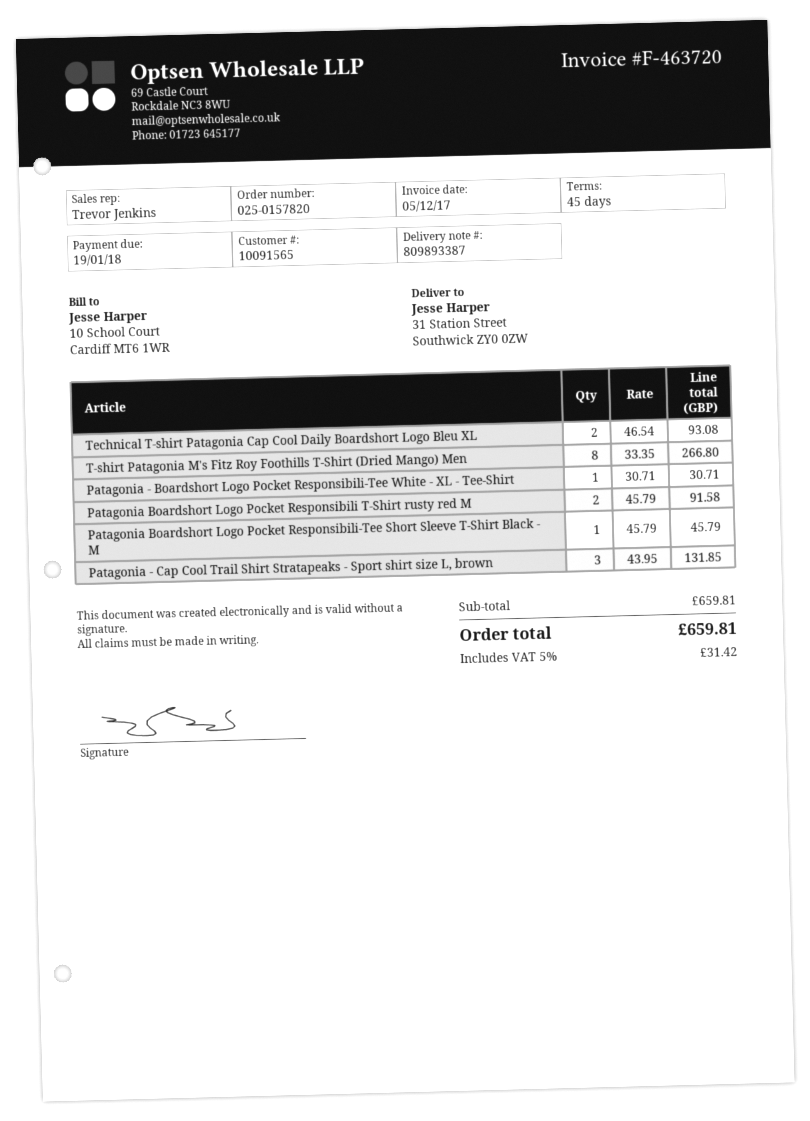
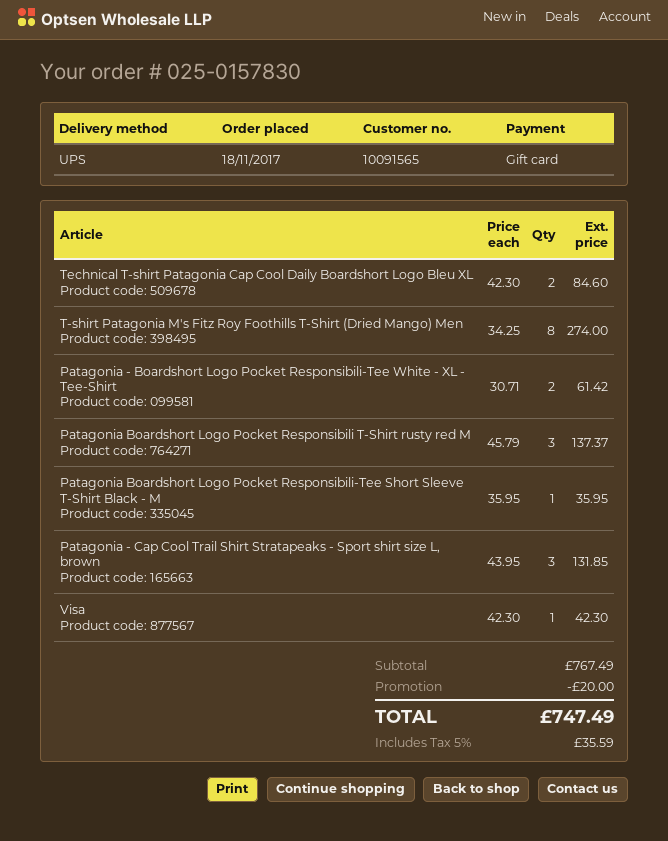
order number: 025-0157820 -> 025-0157830
Technical T-shirt Patagonia Cap Cool Daily Boardshort Logo Bleu XL: 2 x 46.54 = 93.08 -> 2 x 42.30 = 84.60
T-shirt Patagonia M's Fitz Roy Foothills T-Shirt (Dried Mango) Men: 8 x 33.35 = 266.80 -> 8 x 34.25 = 274.00
Patagonia - Boardshort Logo Pocket Responsibili-Tee White - XL - Tee-Shirt: 1 x 30.71 = 30.71 -> 2 x 30.71 = 61.42
Patagonia Boardshort Logo Pocket Responsibili T-Shirt rusty red M: 2 x 45.79 = 91.58 -> 3 x 45.79 = 137.37
Patagonia Boardshort Logo Pocket Responsibili-Tee Short Sleeve T-Shirt Black - M: 1 x 45.79 = 45.79 -> 1 x 35.95 = 35.95
Visa: none -> 1 x 42.30 = 42.30
subtotal: 659.81 -> 767.49
discount: none -> 20.00
tax: 5% = 31.42 -> 5% = 35.59
total: 659.81 -> 747.49

